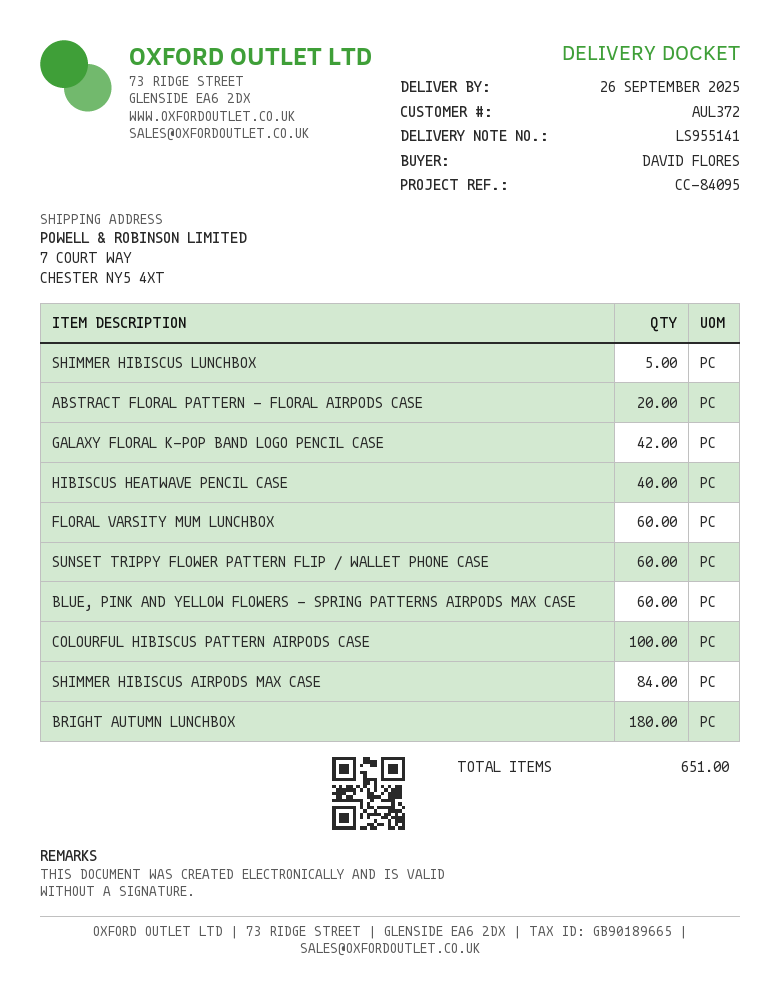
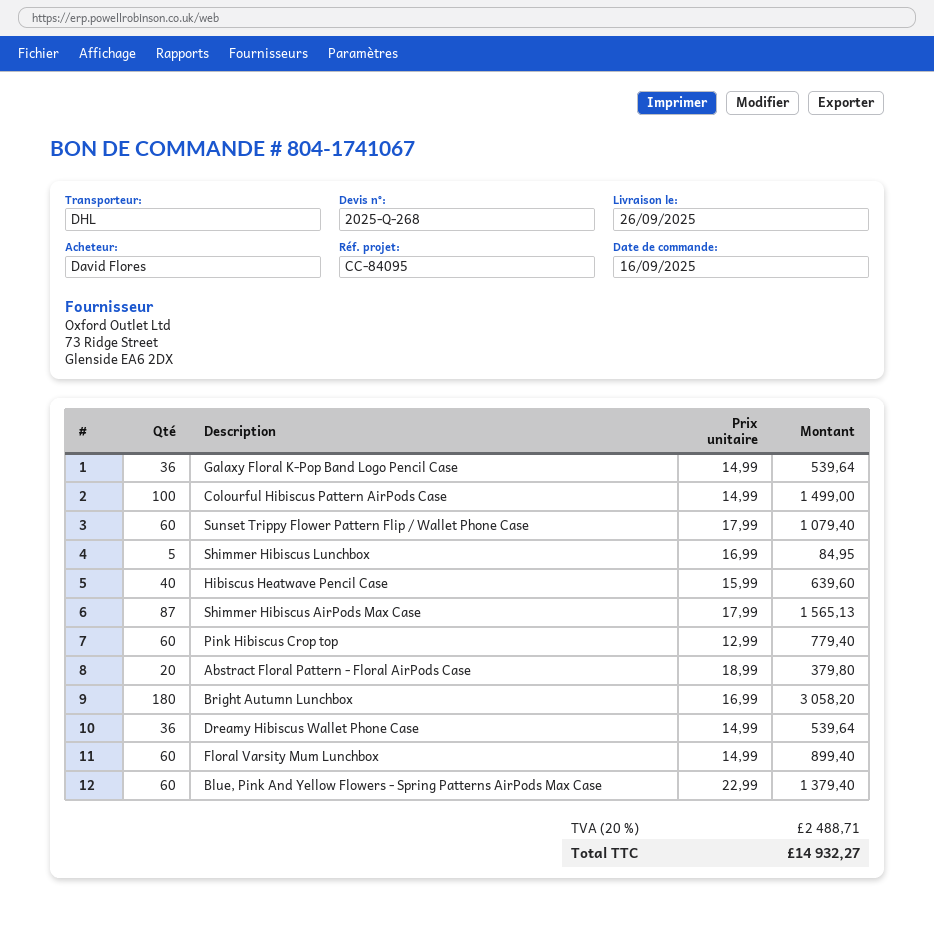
GALAXY FLORAL K-POP BAND LOGO PENCIL CASE: 42 -> 36
SHIMMER HIBISCUS AIRPODS MAX CASE: 84 -> 87
Pink Hibiscus Crop top: none -> 60
Dreamy Hibiscus Wallet Phone Case: none -> 36

